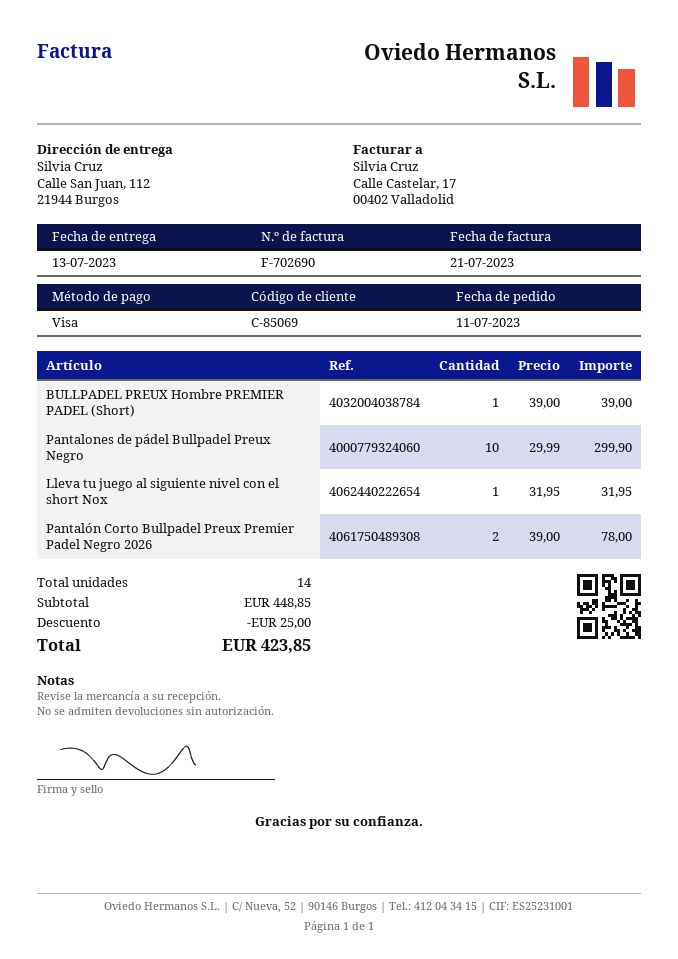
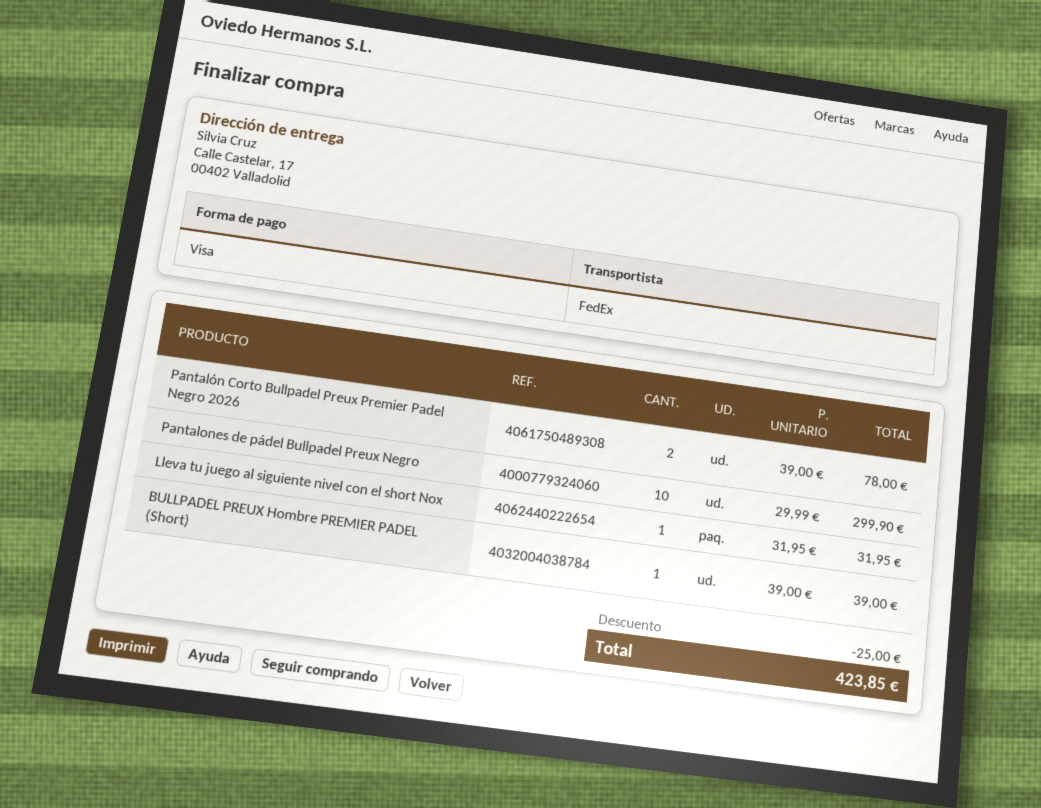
ship to: Calle San Juan, 112, 21944 Burgos -> Calle Castelar, 17, 00402 Valladolid

